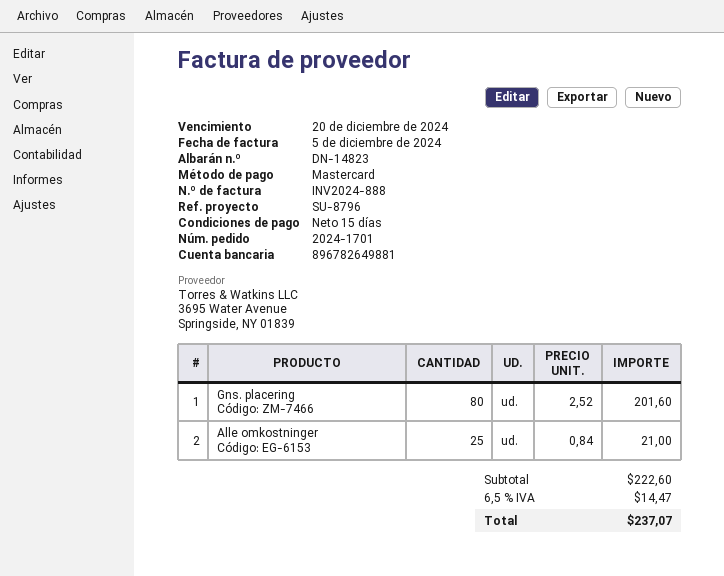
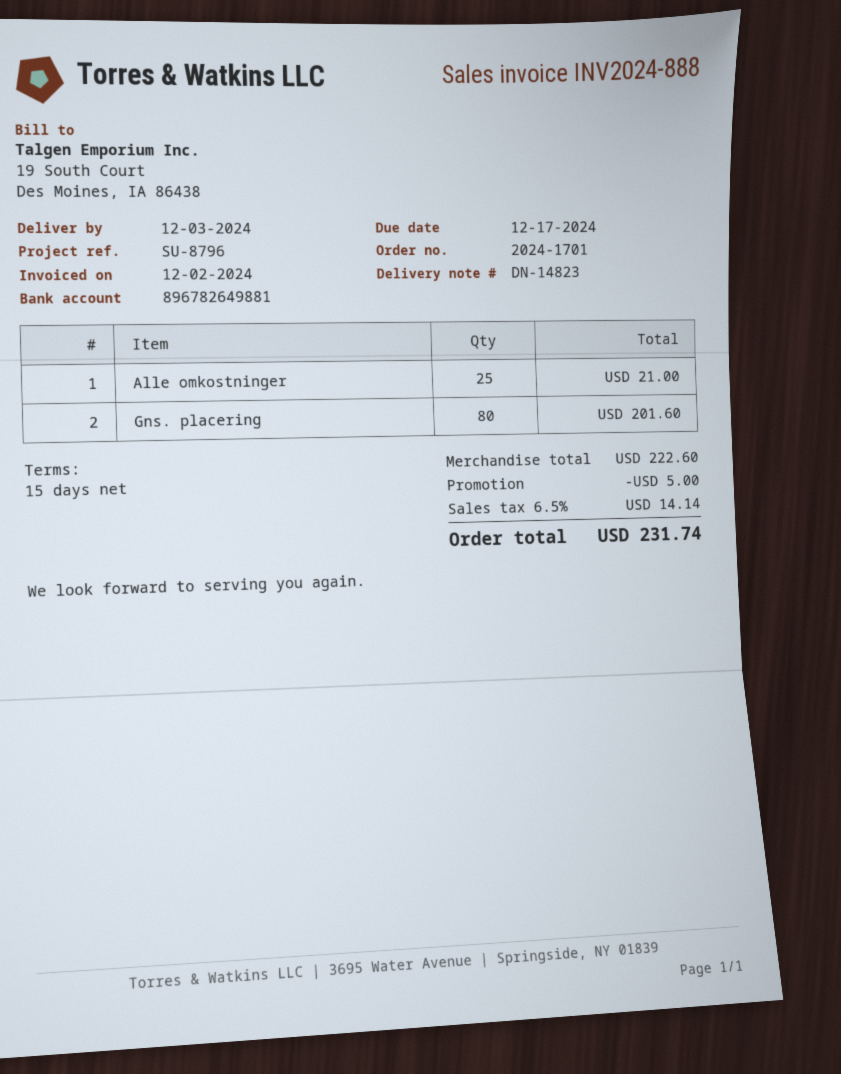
invoice date: 2024-12-05 -> 2024-12-02
due date: 2024-12-20 -> 2024-12-17
discount: none -> 5.00
tax: 6.5% = 14.47 -> 6.5% = 14.14
total: 237.07 -> 231.74

